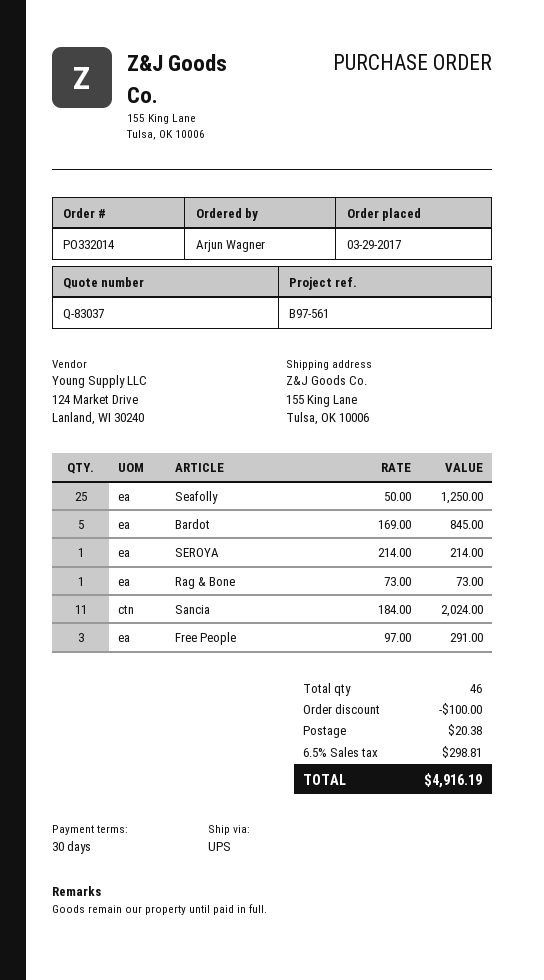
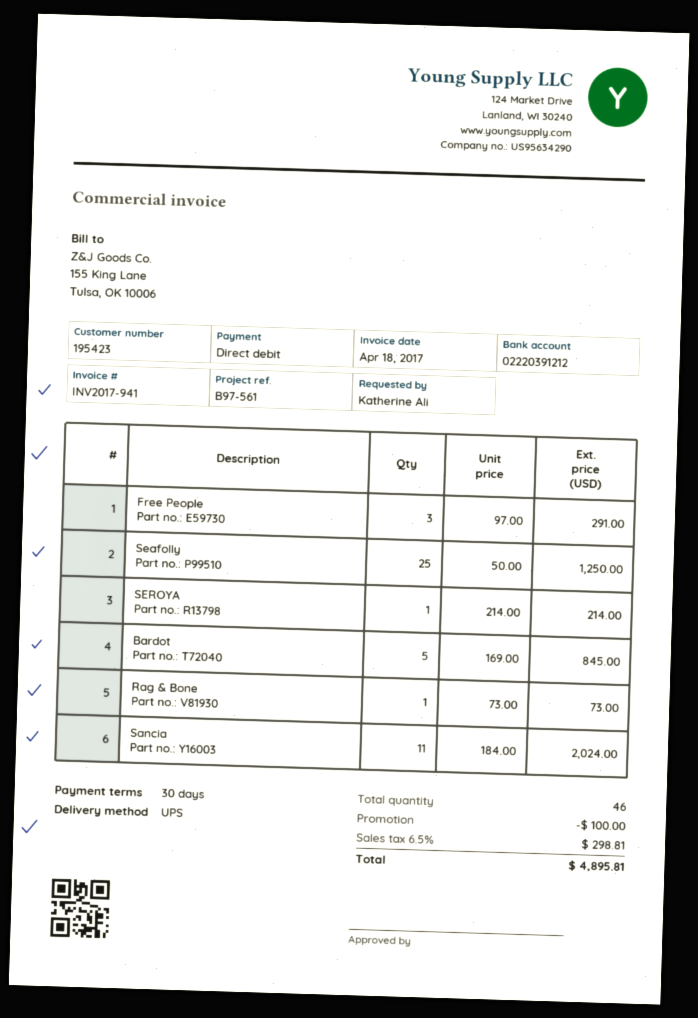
ordered by: Arjun Wagner -> Katherine Ali
shipping: 20.38 -> none
total: 4916.19 -> 4895.81

